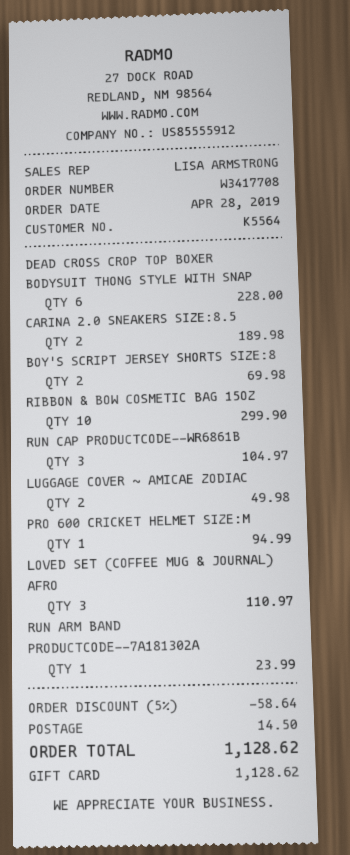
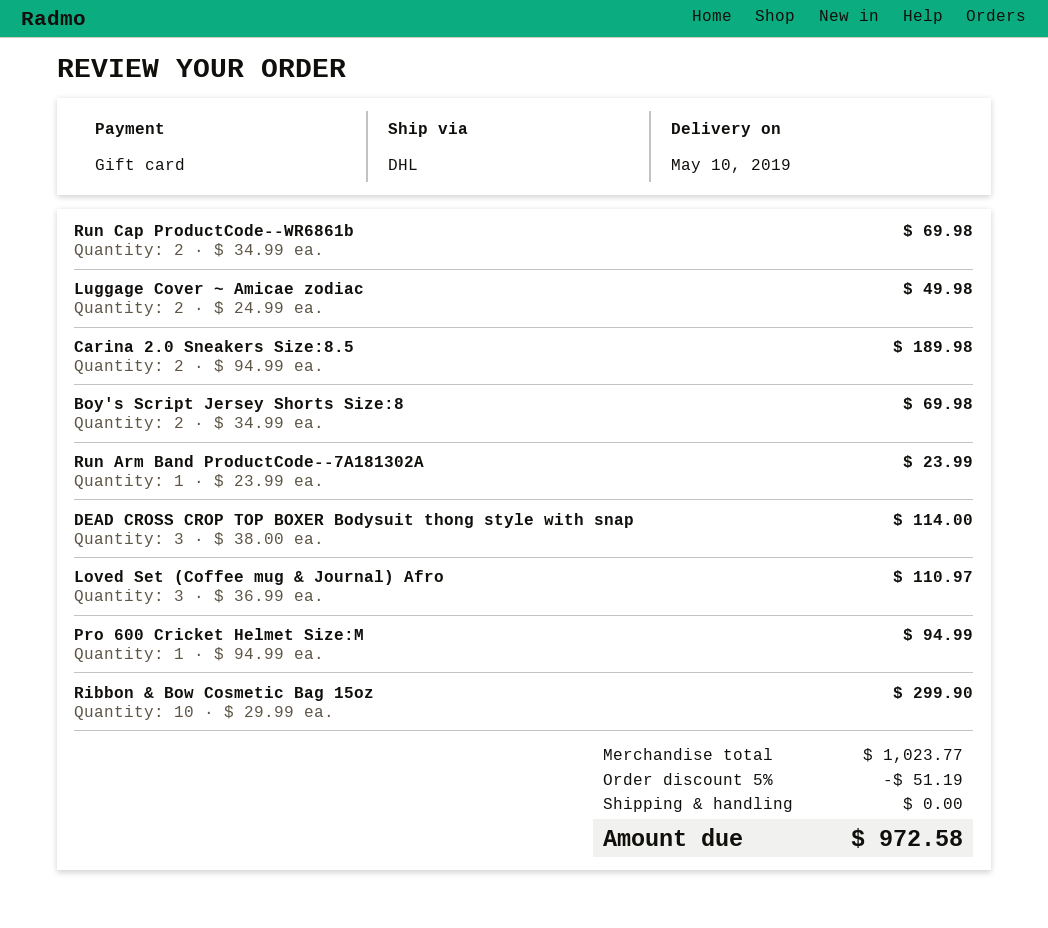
DEAD CROSS CROP TOP BOXER BODYSUIT THONG STYLE WITH SNAP: 6 for 228.00 -> 3 for 114.00
RUN CAP PRODUCTCODE--WR6861B: 3 for 104.97 -> 2 for 69.98
discount: 5% = 58.64 -> 5% = 51.19
shipping: 14.50 -> 0.00
total: 1128.62 -> 972.58

